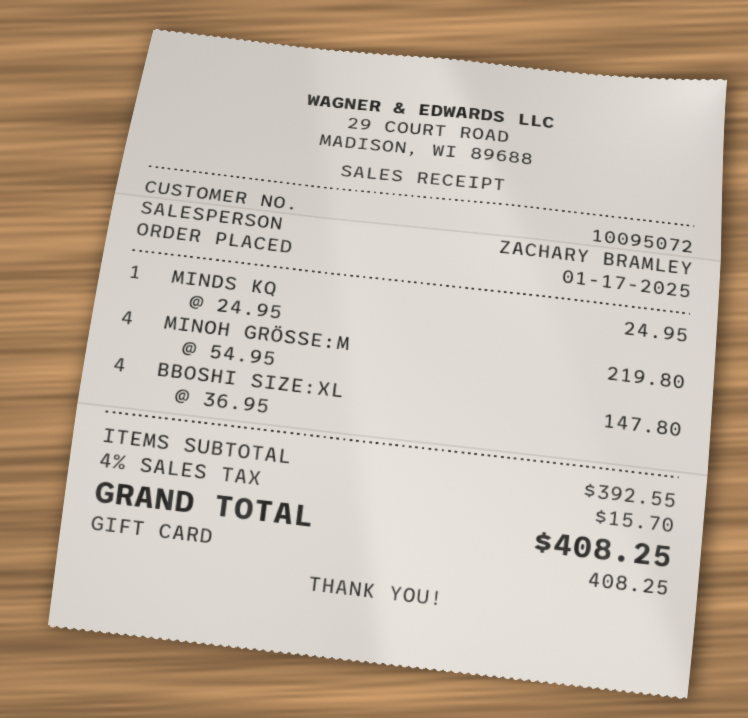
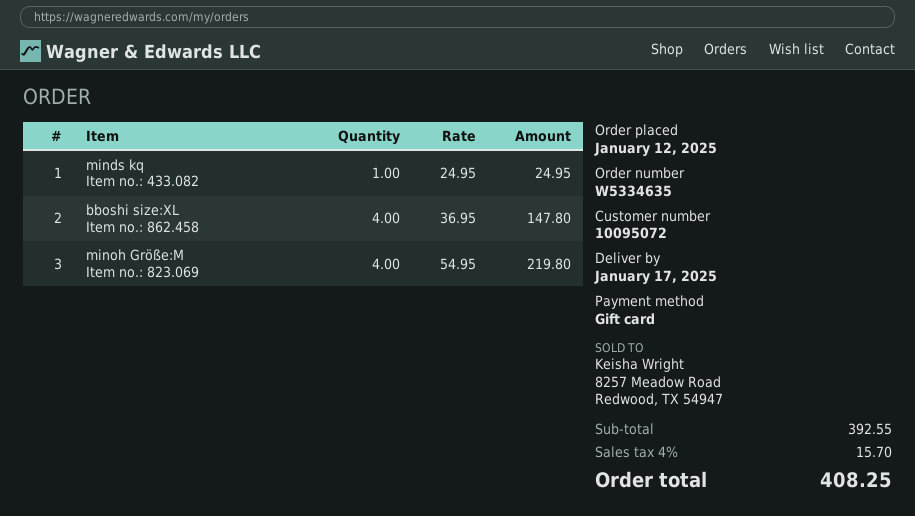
order date: 2025-01-17 -> 2025-01-12

